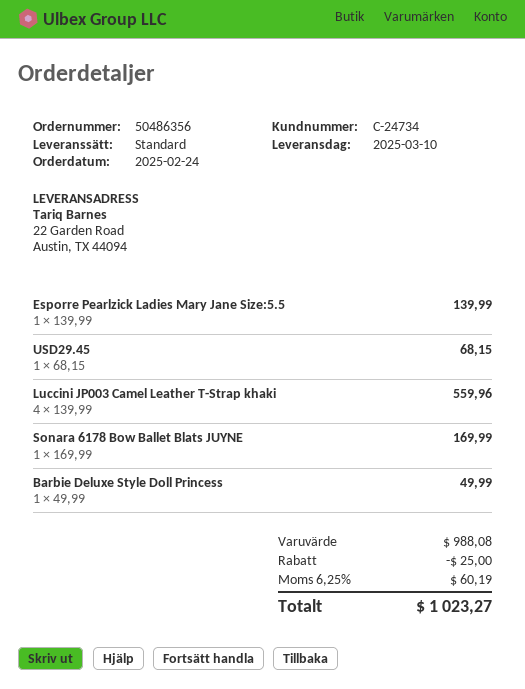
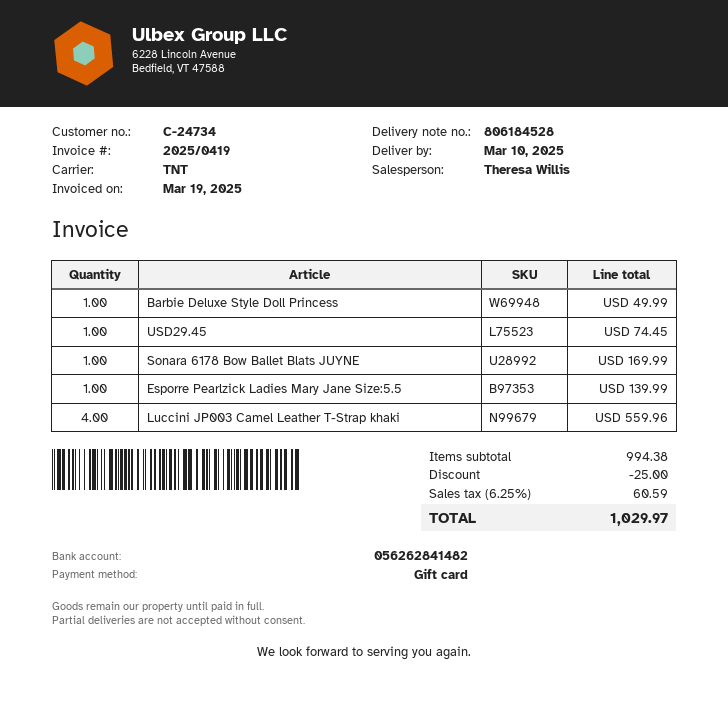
shipping method: standard -> TNT
USD29.45: 1 for 68.15 -> 1 for 74.45
subtotal: 988.08 -> 994.38
tax: 6.25% = 60.19 -> 6.25% = 60.59
total: 1023.27 -> 1029.97

